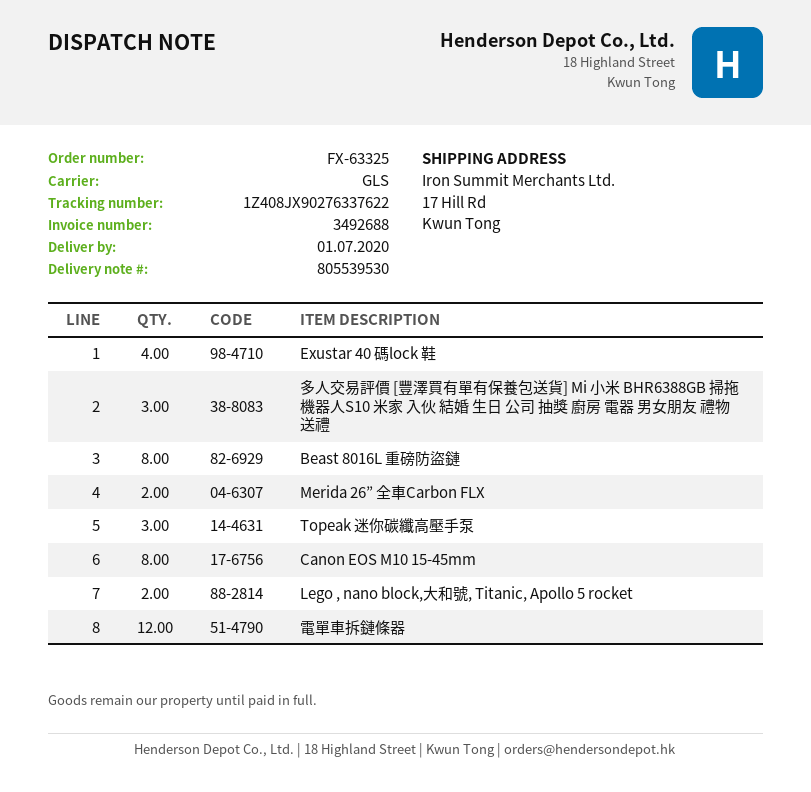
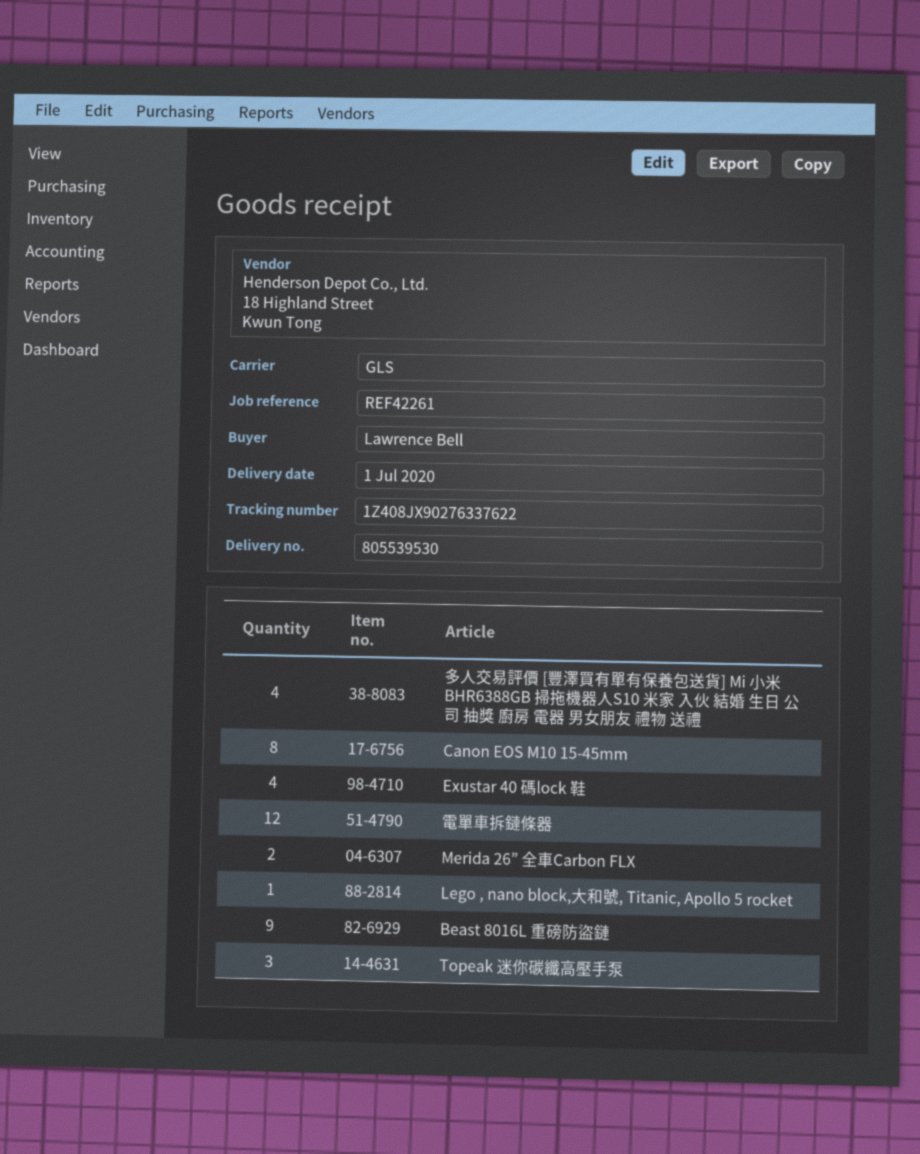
多人交易評價 [豐澤買有單有保養包送貨] Mi 小米 BHR6388GB 掃拖機器人S10 米家 入伙 結婚 生日 公司 抽獎 廚房 電器 男女朋友 禮物 送禮: 3 -> 4
Beast 8016L 重磅防盜鏈: 8 -> 9
Lego , nano block,大和號, Titanic, Apollo 5 rocket: 2 -> 1

